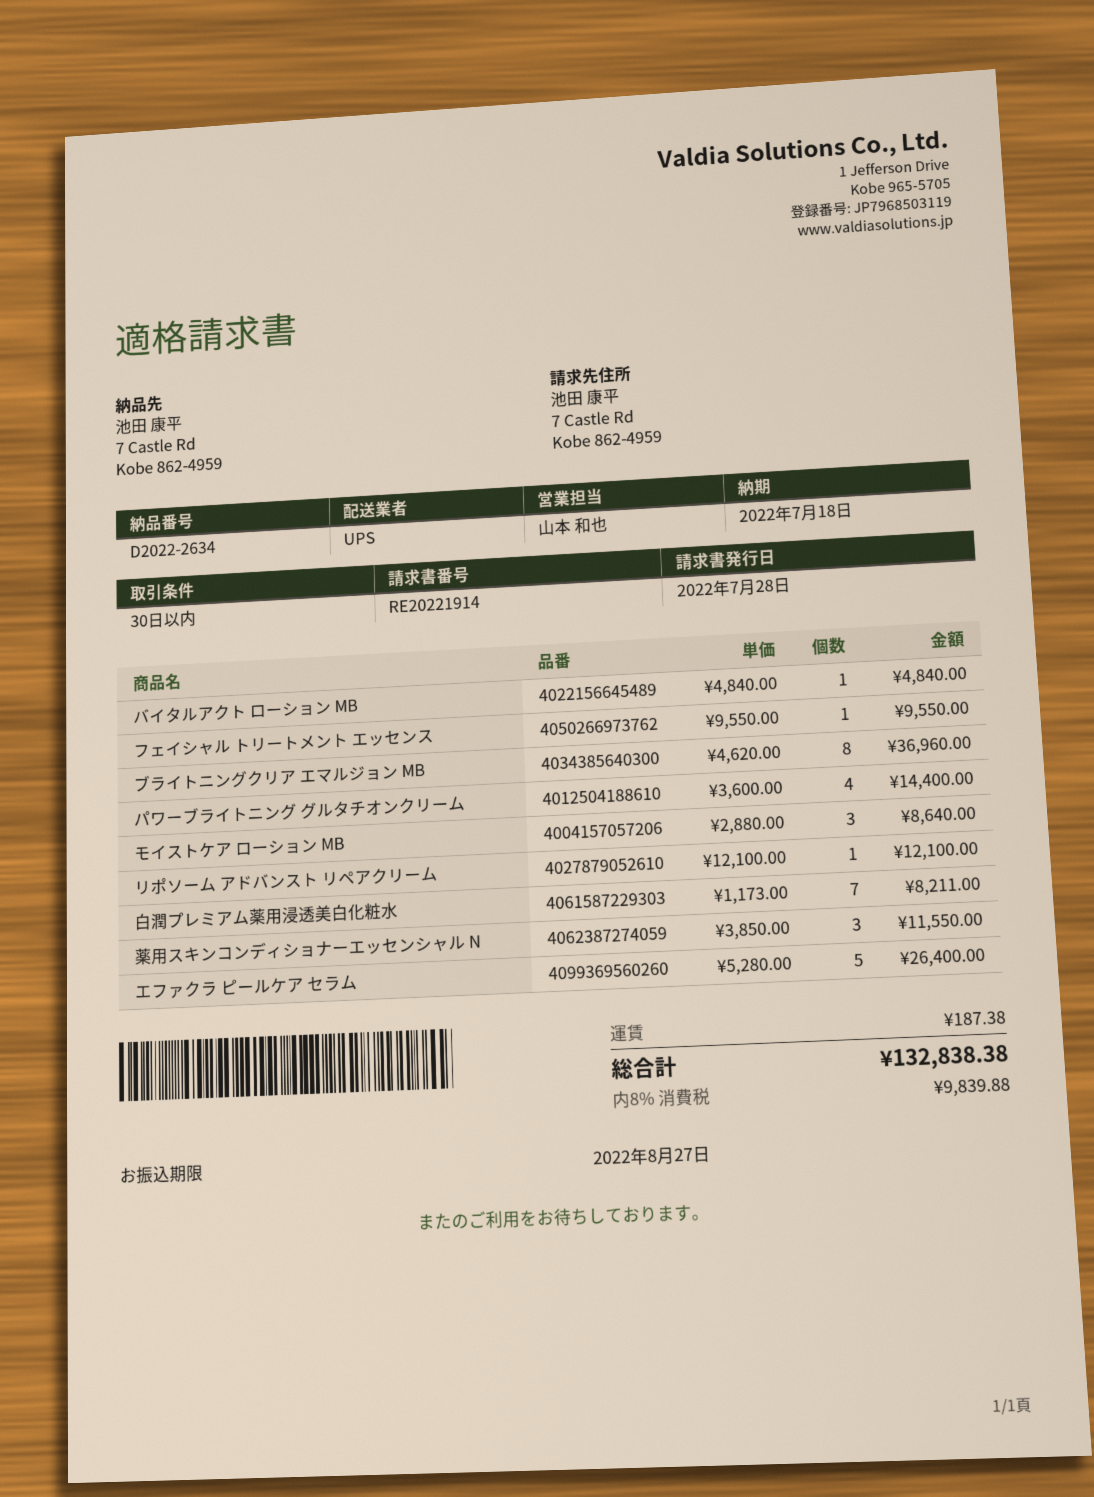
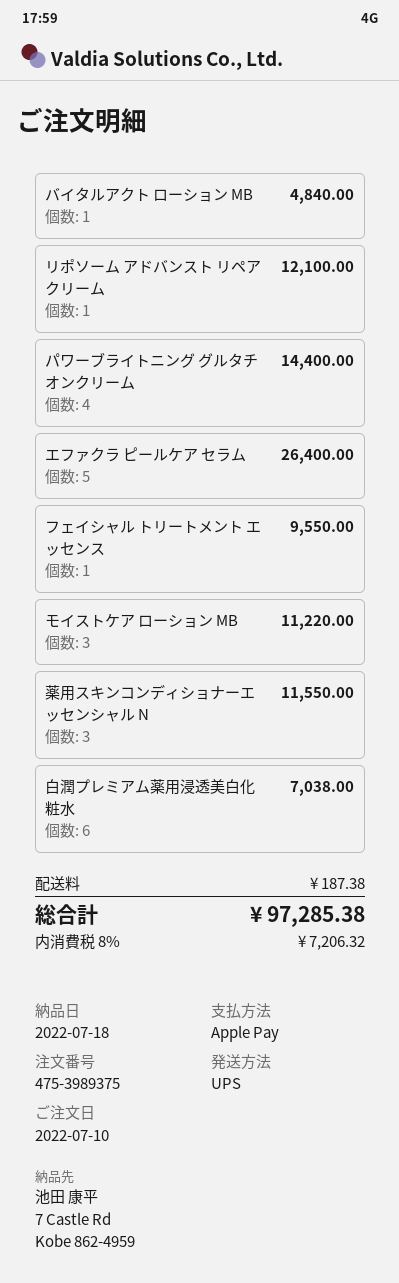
ブライトニングクリア エマルジョン MB: 8 for 36960.00 -> none
モイストケア ローション MB: 3 for 8640.00 -> 3 for 11220.00
白潤プレミアム薬用浸透美白化粧水: 7 for 8211.00 -> 6 for 7038.00
tax: 8% = 9839.88 -> 8% = 7206.32
total: 132838.38 -> 97285.38

